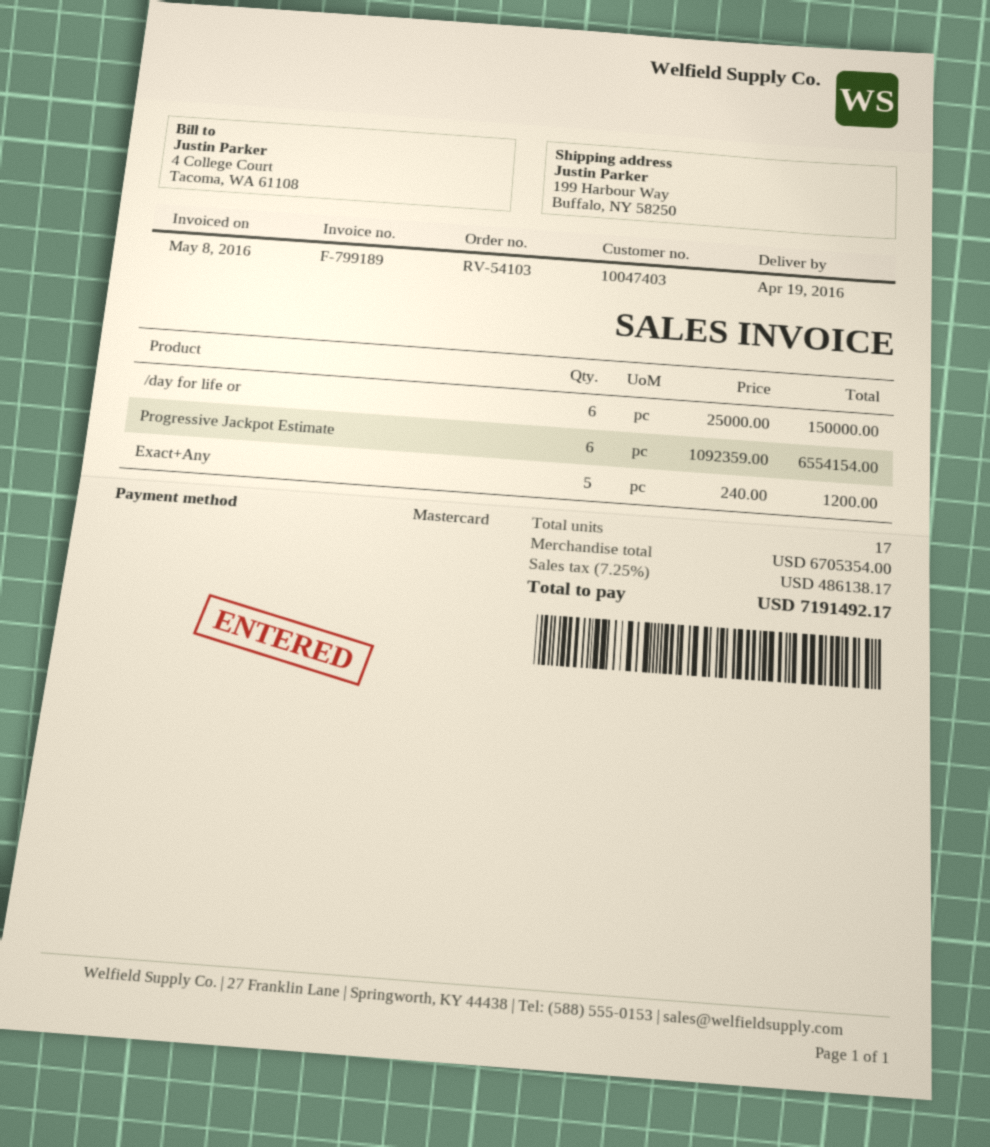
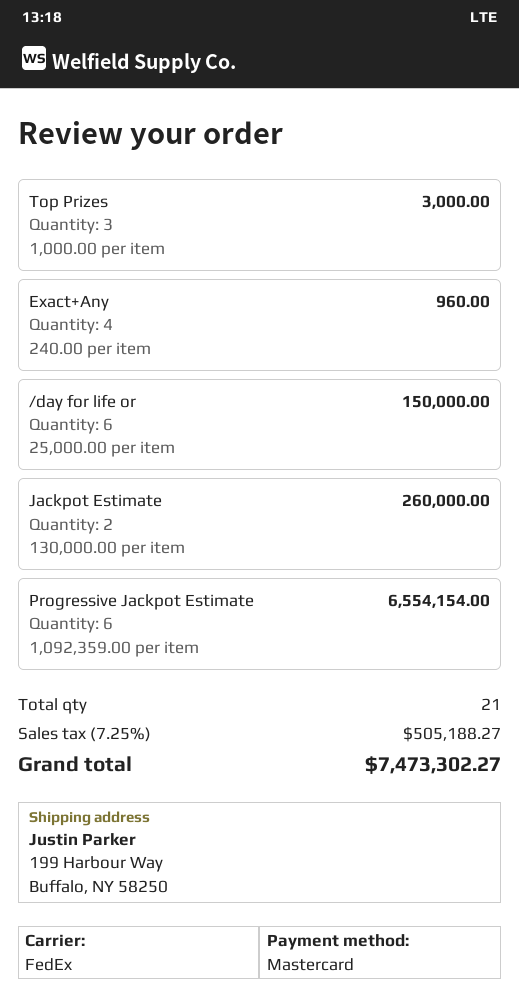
Exact+Any: 5 x 240.00 = 1200.00 -> 4 x 240.00 = 960.00
Top Prizes: none -> 3 x 1000.00 = 3000.00
Jackpot Estimate: none -> 2 x 130000.00 = 260000.00
total quantity: 17 -> 21
tax: 7.25% = 486138.17 -> 7.25% = 505188.27
total: 7191492.17 -> 7473302.27

